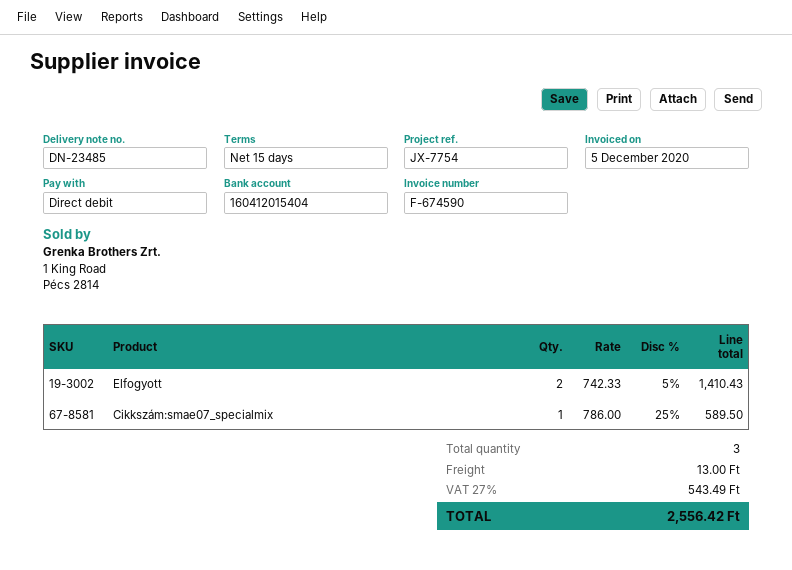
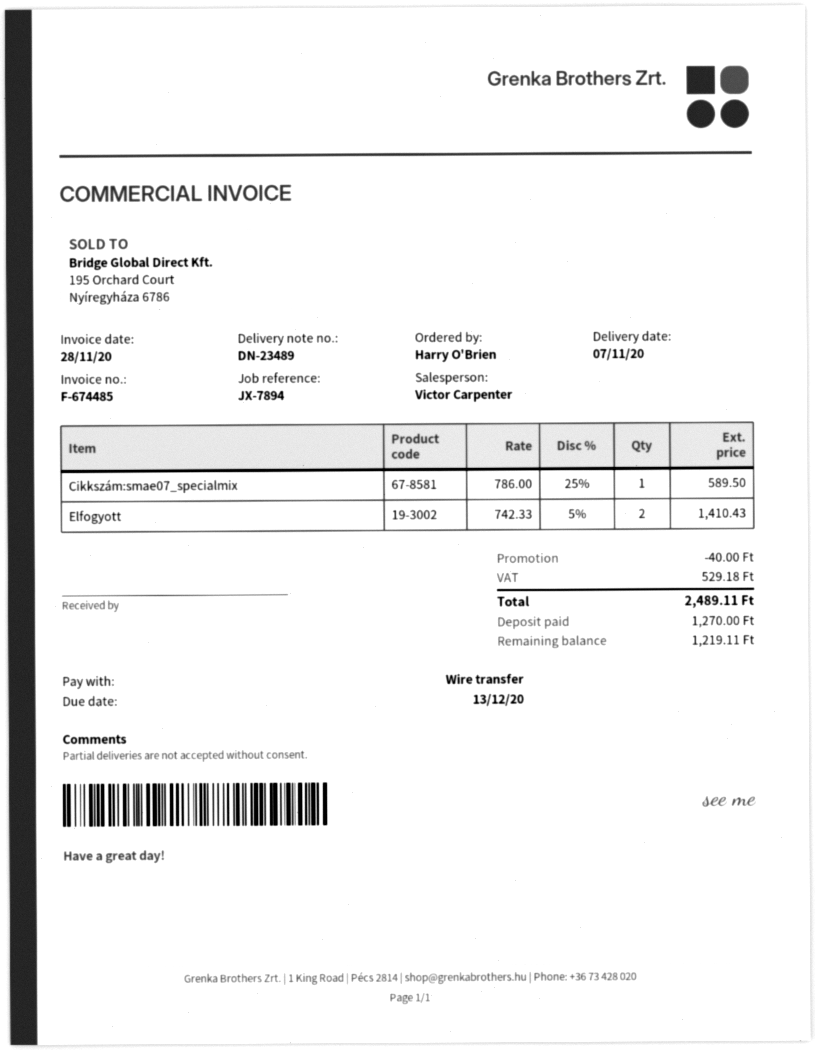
delivery note number: DN-23485 -> DN-23489
invoice number: F-674590 -> F-674485
invoice date: 2020-12-05 -> 2020-11-28
reference: JX-7754 -> JX-7894
payment method: direct debit -> bank transfer
discount: none -> 40.00
shipping: 13.00 -> none
tax: 543.49 -> 529.18
total: 2556.42 -> 2489.11

